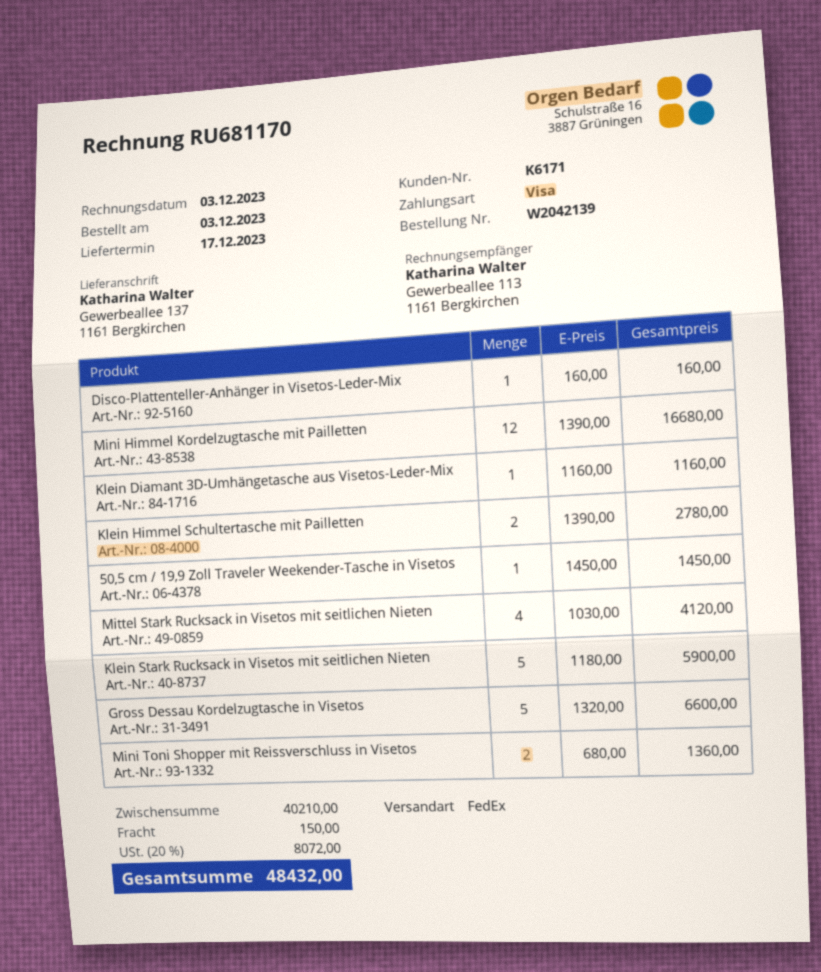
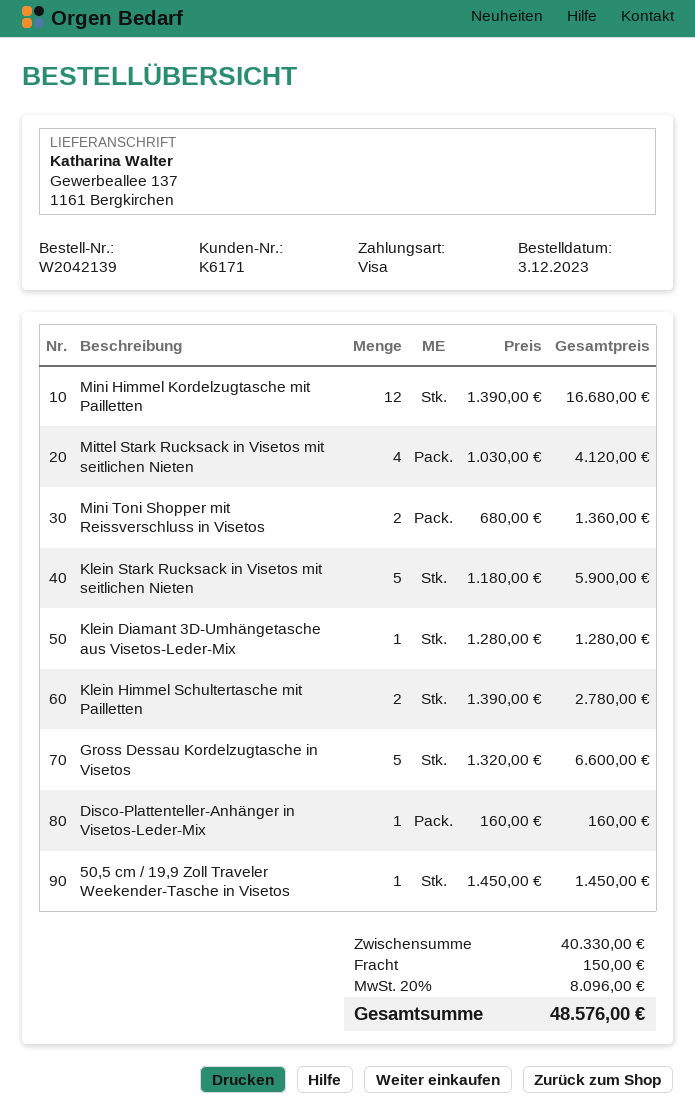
Klein Diamant 3D-Umhängetasche aus Visetos-Leder-Mix: 1 x 1160.00 = 1160.00 -> 1 x 1280.00 = 1280.00
subtotal: 40210.00 -> 40330.00
tax: 20% = 8072.00 -> 20% = 8096.00
total: 48432.00 -> 48576.00

